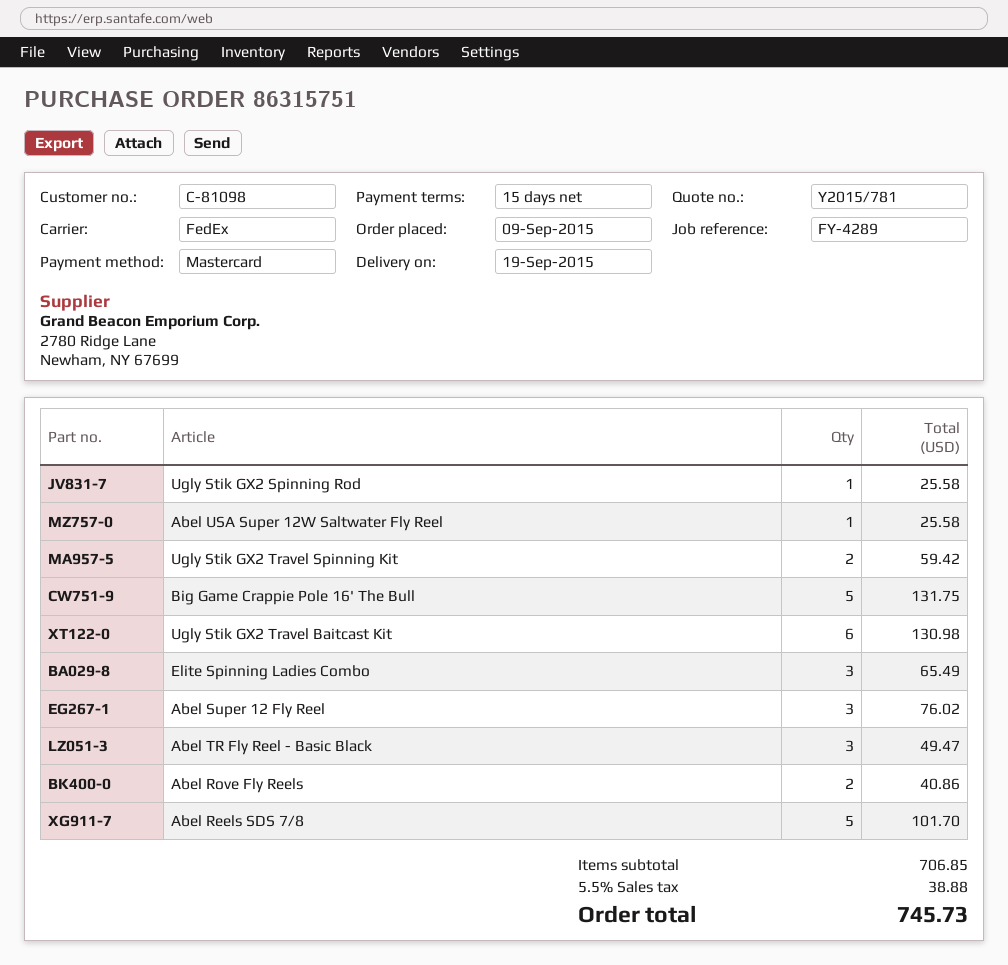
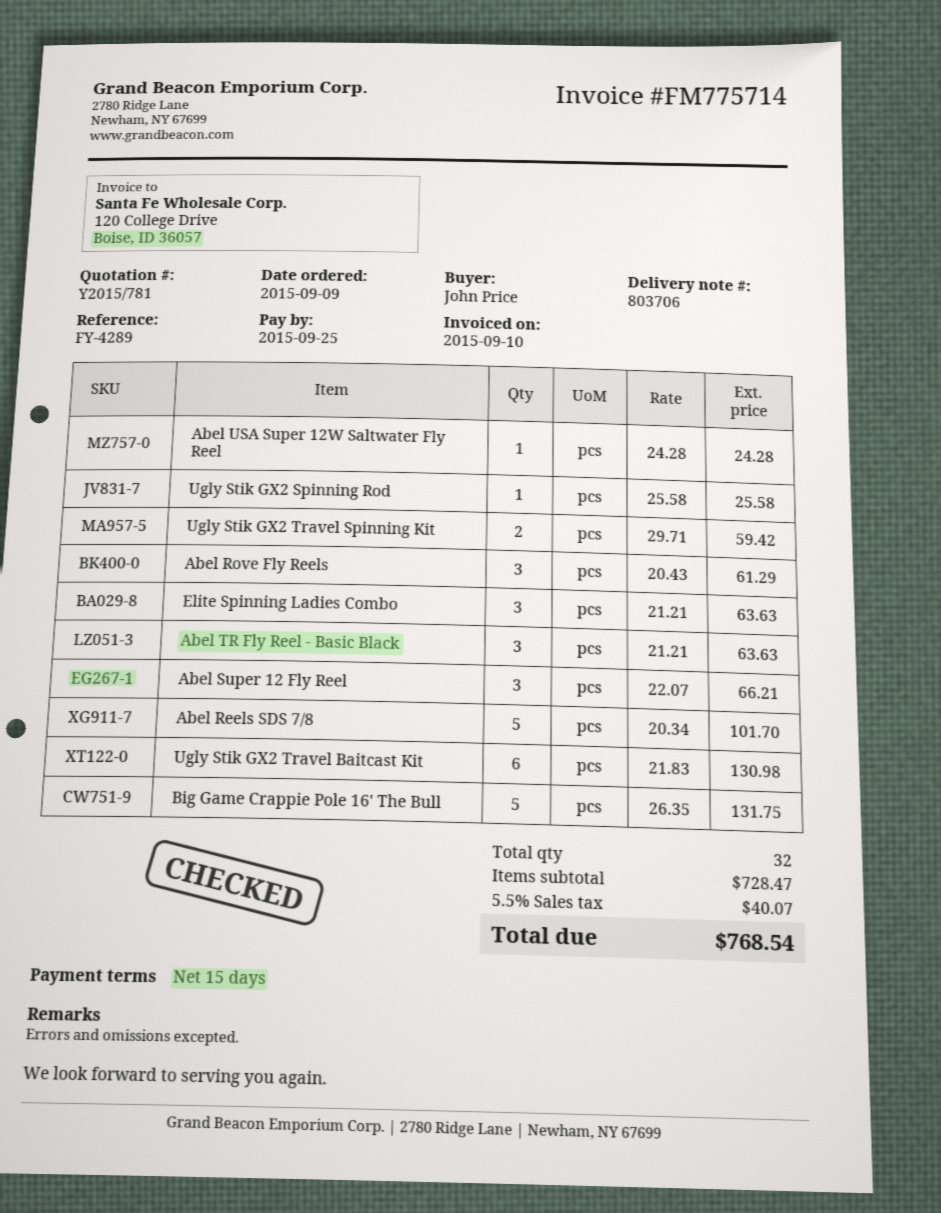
Abel USA Super 12W Saltwater Fly Reel: 1 for 25.58 -> 1 for 24.28
Elite Spinning Ladies Combo: 3 for 65.49 -> 3 for 63.63
Abel Super 12 Fly Reel: 3 for 76.02 -> 3 for 66.21
Abel TR Fly Reel - Basic Black: 3 for 49.47 -> 3 for 63.63
Abel Rove Fly Reels: 2 for 40.86 -> 3 for 61.29
subtotal: 706.85 -> 728.47
tax: 5.5% = 38.88 -> 5.5% = 40.07
total: 745.73 -> 768.54

